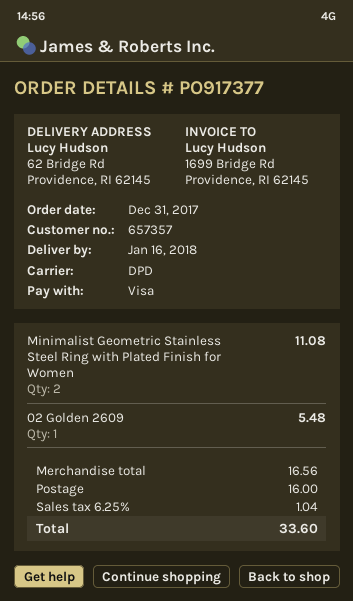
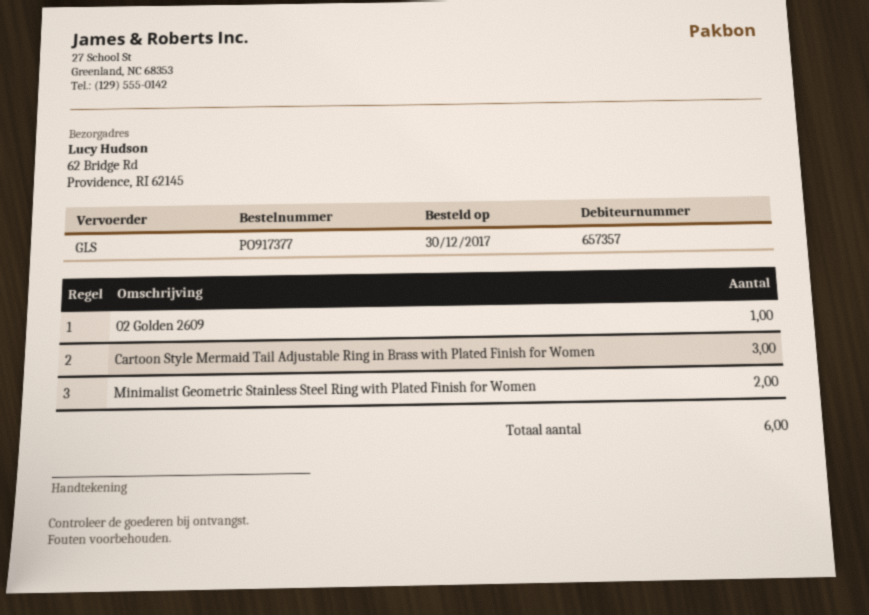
order date: 2017-12-31 -> 2017-12-30
shipping method: DPD -> GLS
Cartoon Style Mermaid Tail Adjustable Ring in Brass with Plated Finish for Women: none -> 3

